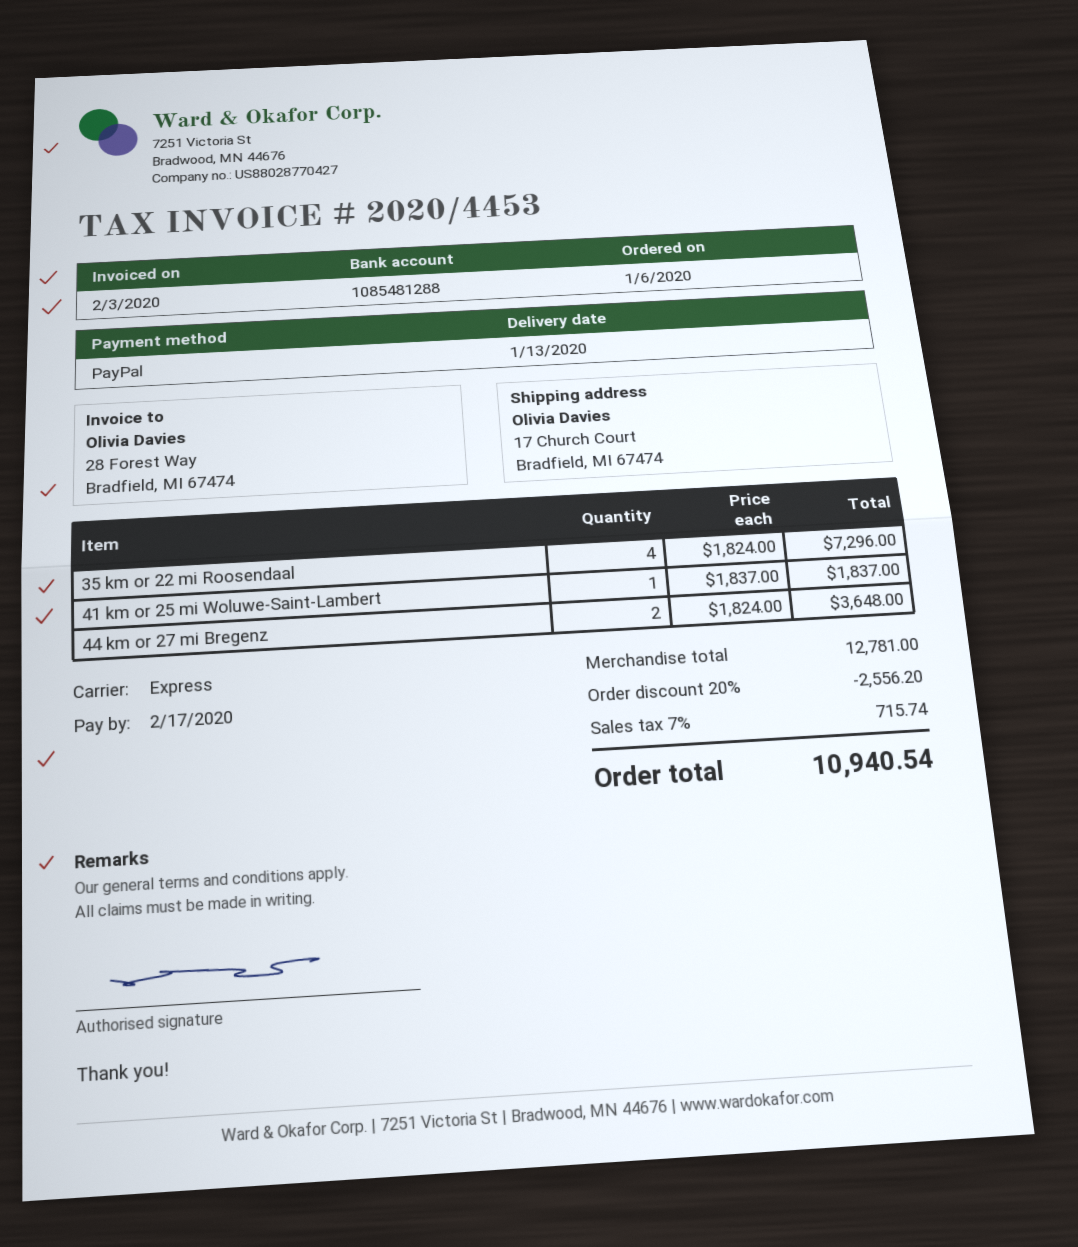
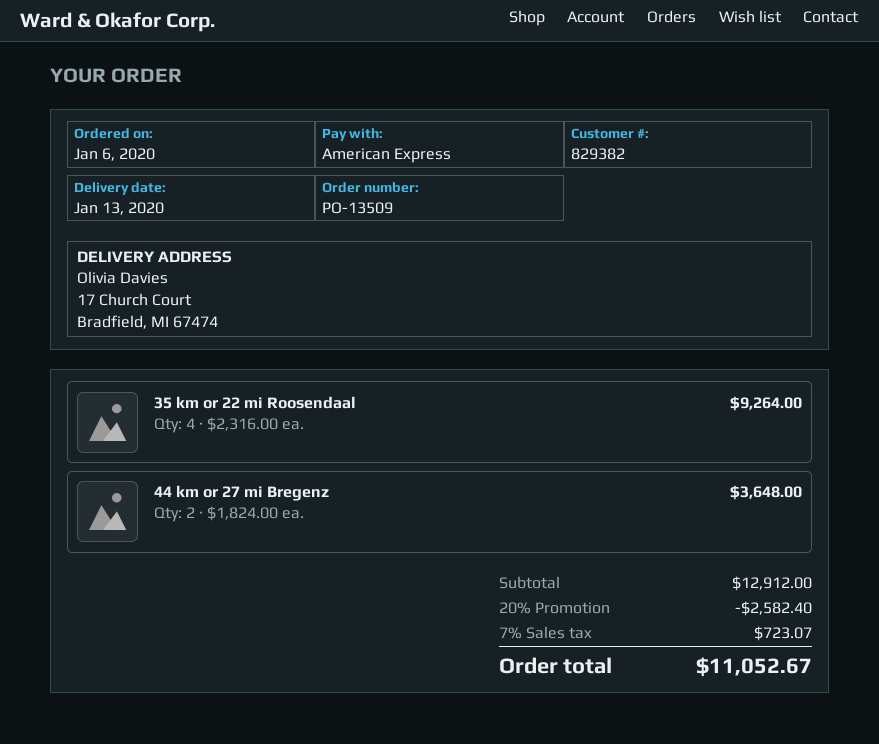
payment method: PayPal -> American Express
35 km or 22 mi Roosendaal: 4 x 1824.00 = 7296.00 -> 4 x 2316.00 = 9264.00
41 km or 25 mi Woluwe-Saint-Lambert: 1 x 1837.00 = 1837.00 -> none
subtotal: 12781.00 -> 12912.00
discount: 20% = 2556.20 -> 20% = 2582.40
tax: 7% = 715.74 -> 7% = 723.07
total: 10940.54 -> 11052.67

